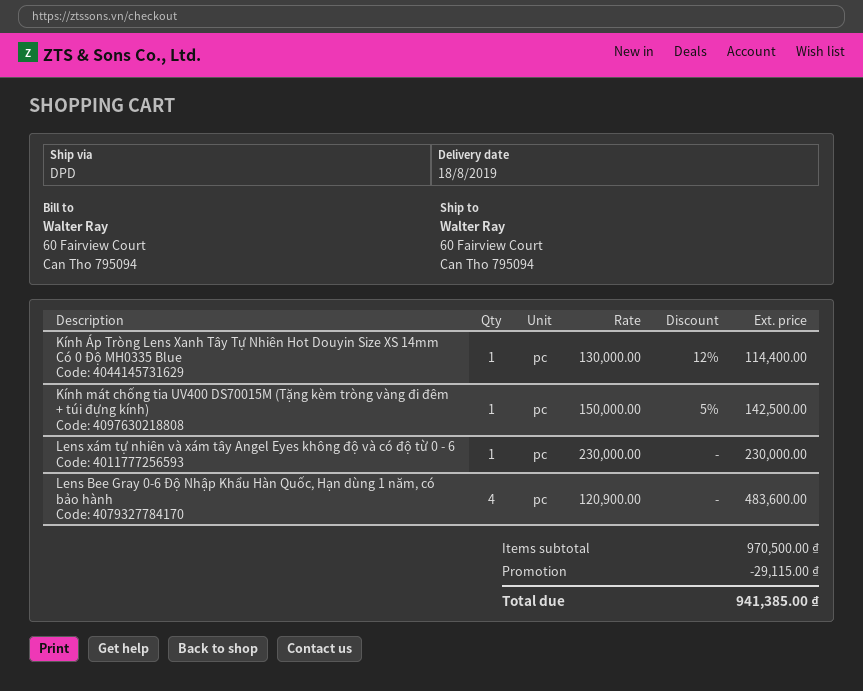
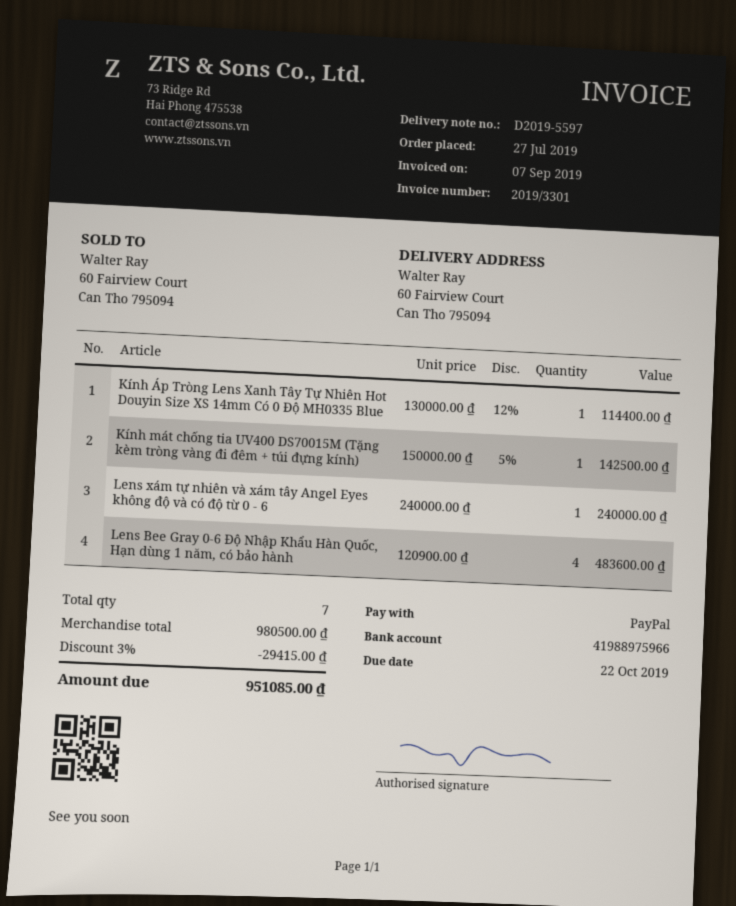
Lens xám tự nhiên và xám tây Angel Eyes không độ và có độ từ 0 - 6: 1 x 230000.00 = 230000.00 -> 1 x 240000.00 = 240000.00
subtotal: 970500.00 -> 980500.00
discount: 29115.00 -> 29415.00
total: 941385.00 -> 951085.00

